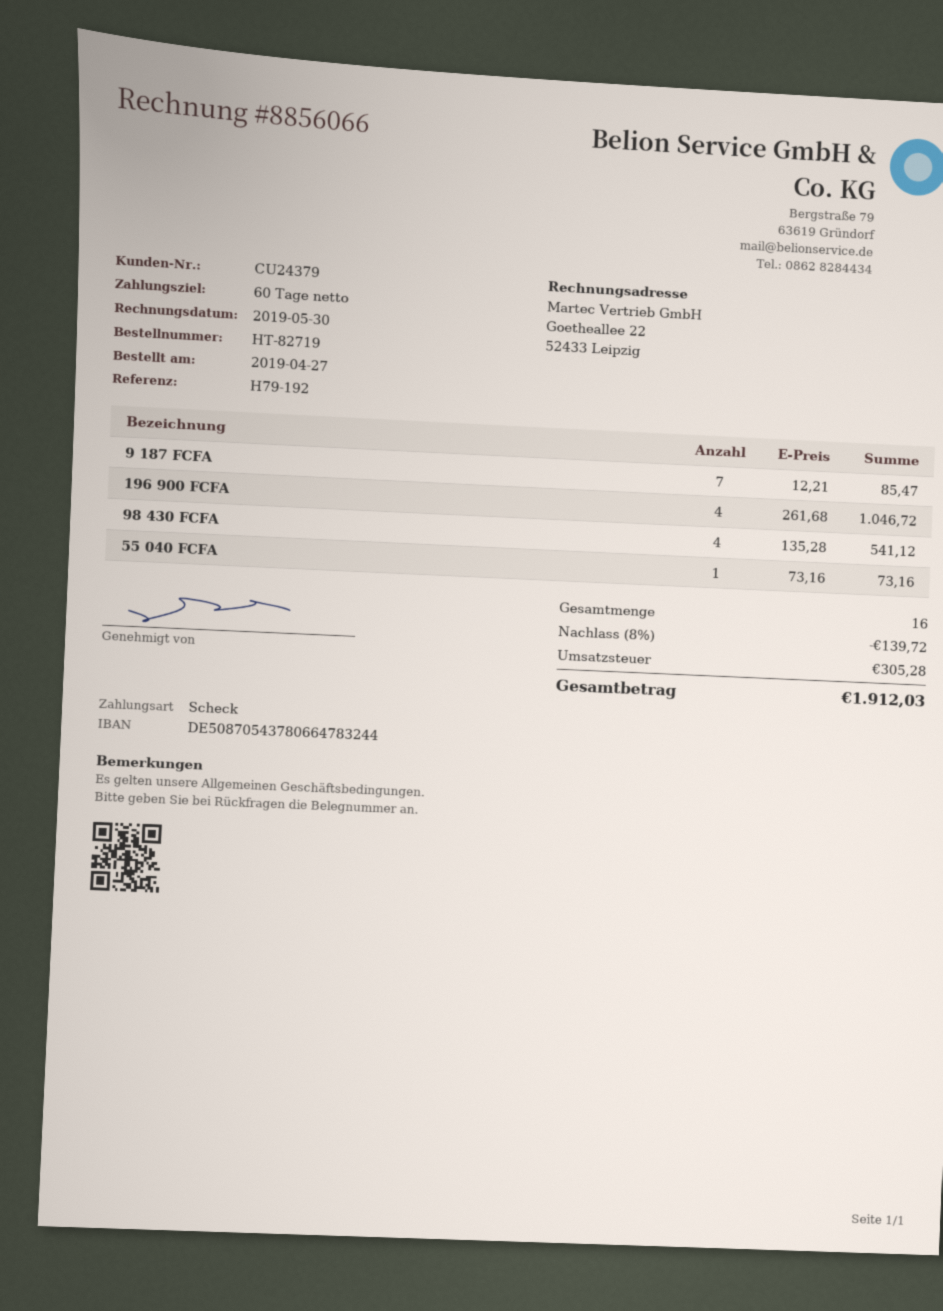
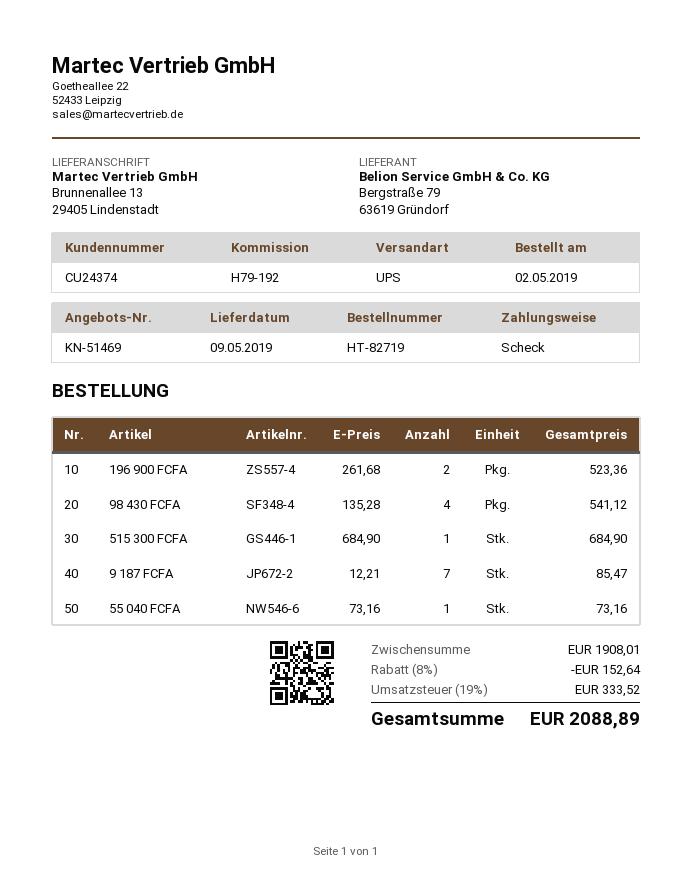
order date: 2019-04-27 -> 2019-05-02
customer number: CU24379 -> CU24374
196 900 FCFA: 4 x 261.68 = 1046.72 -> 2 x 261.68 = 523.36
515 300 FCFA: none -> 1 x 684.90 = 684.90
discount: 8% = 139.72 -> 8% = 152.64
tax: 305.28 -> 333.52
total: 1912.03 -> 2088.89

